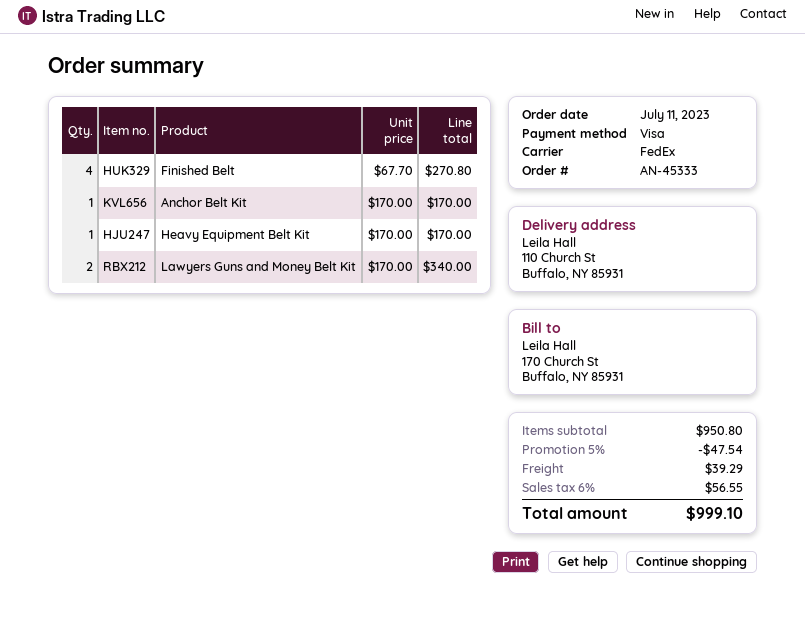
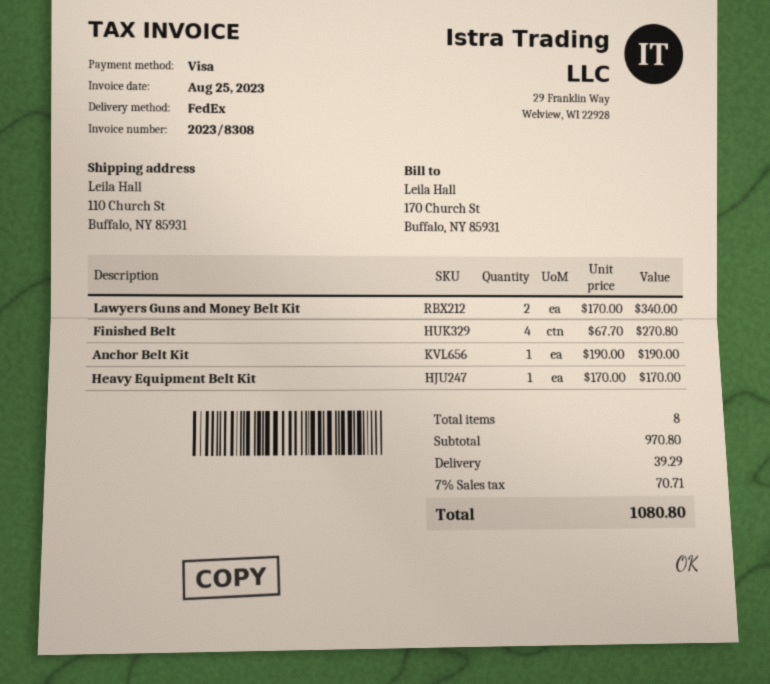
Anchor Belt Kit: 1 x 170.00 = 170.00 -> 1 x 190.00 = 190.00
subtotal: 950.80 -> 970.80
discount: 5% = 47.54 -> none
tax: 6% = 56.55 -> 7% = 70.71
total: 999.10 -> 1080.80

